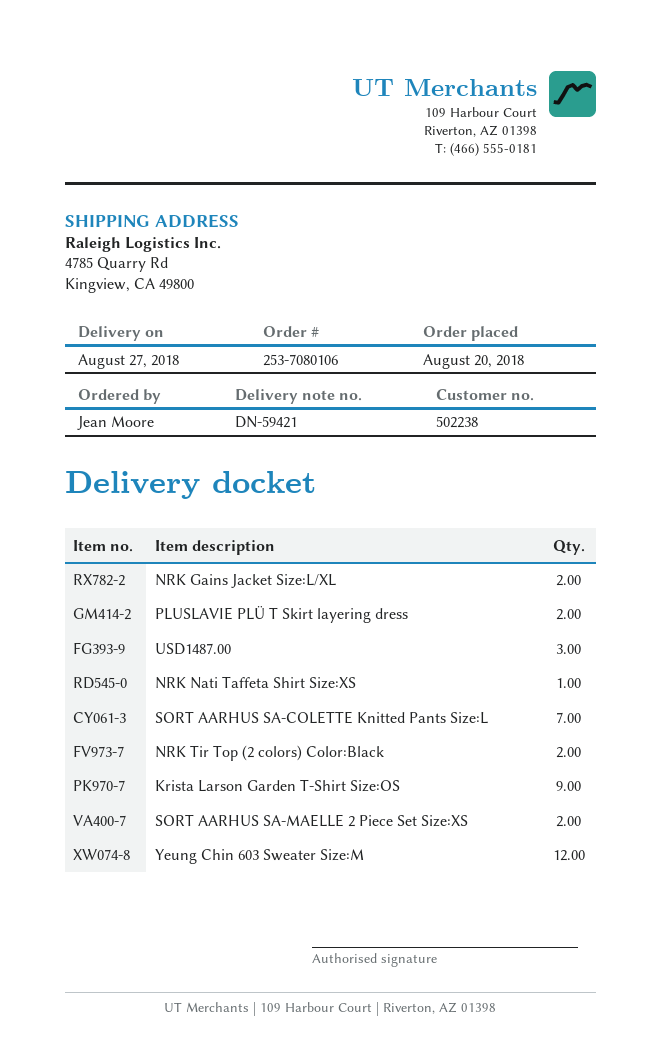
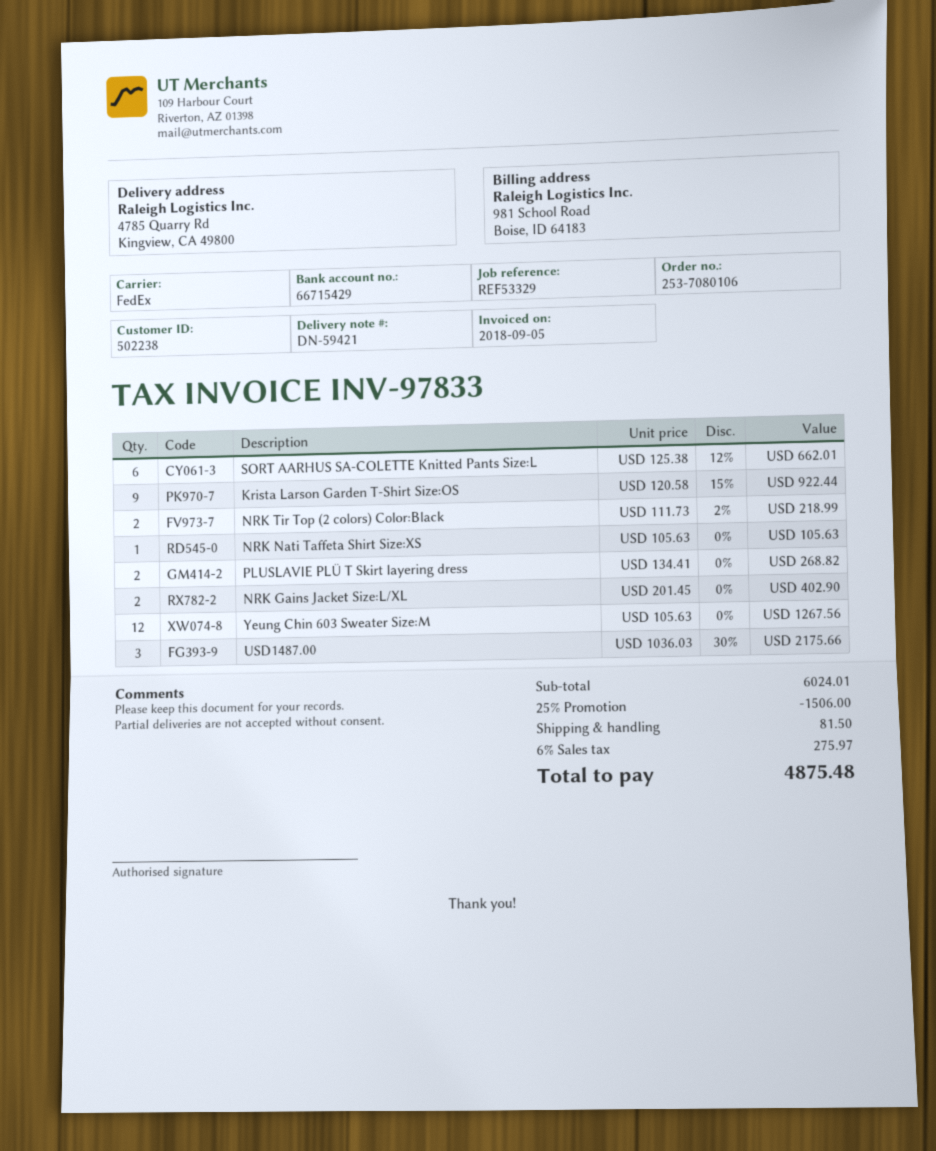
SORT AARHUS SA-COLETTE Knitted Pants Size:L: 7 -> 6
SORT AARHUS SA-MAELLE 2 Piece Set Size:XS: 2 -> none

